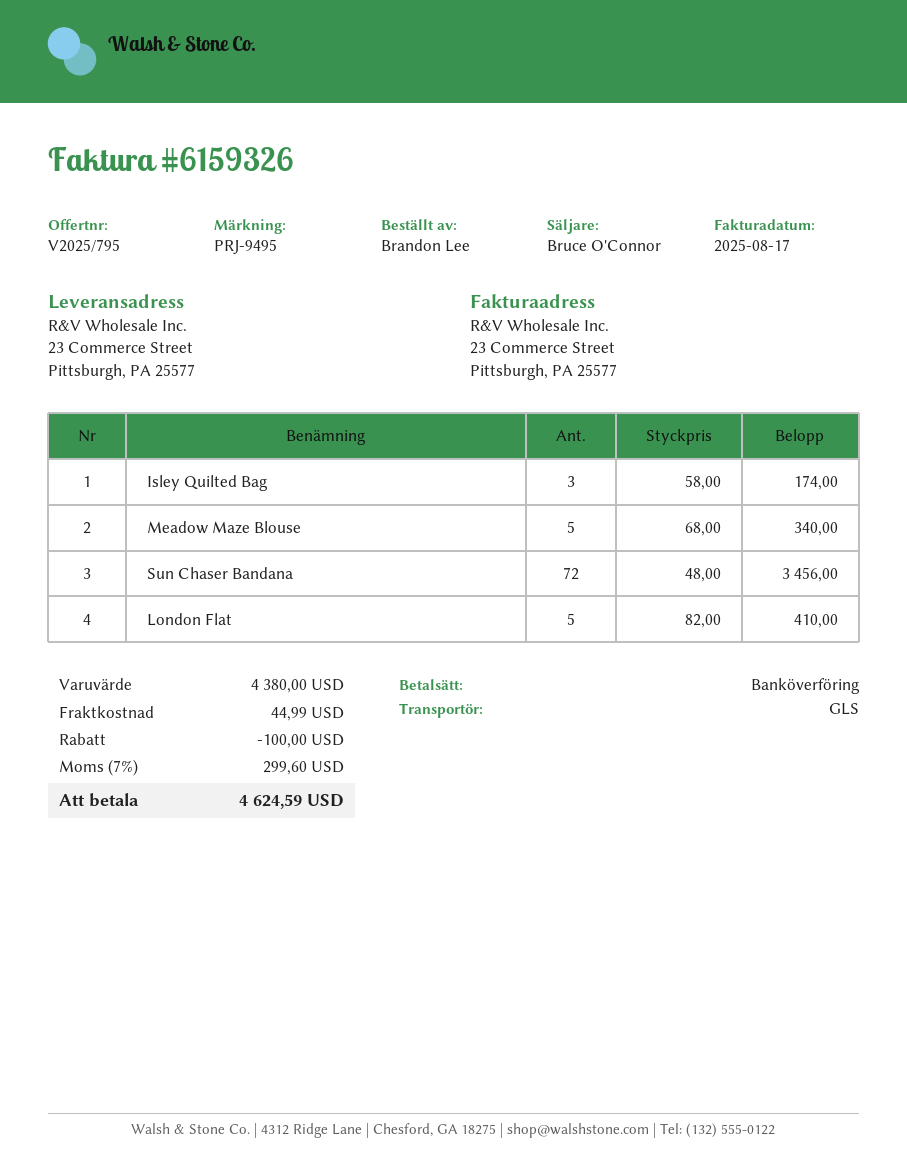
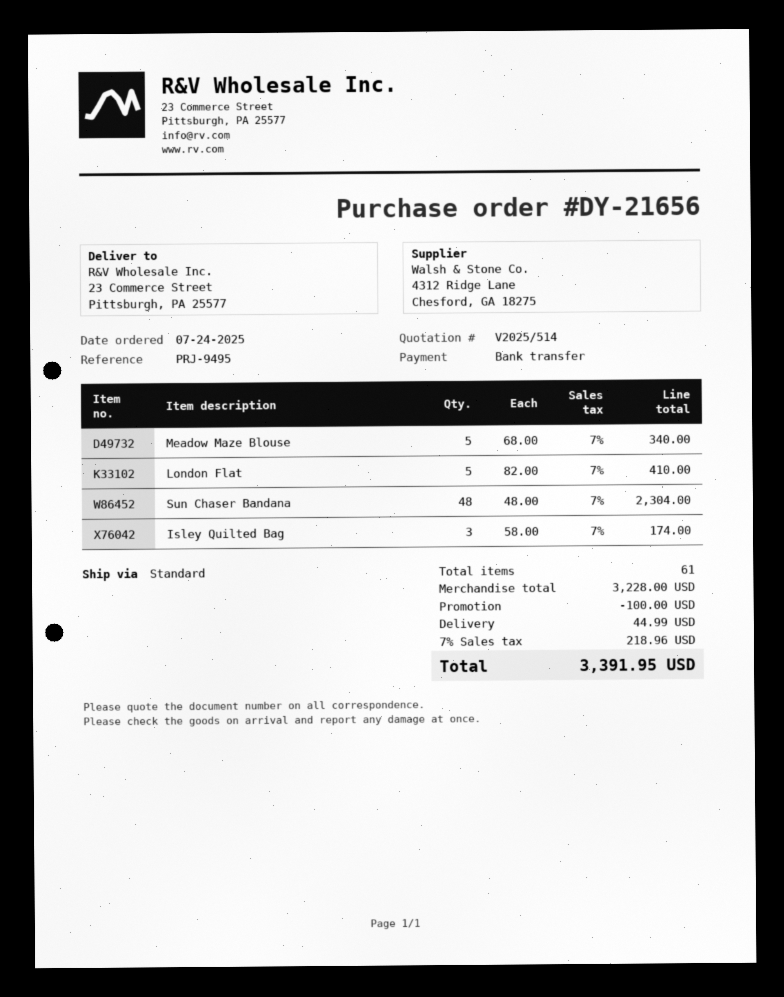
quote number: V2025/795 -> V2025/514
shipping method: GLS -> standard
Sun Chaser Bandana: 72 x 48.00 = 3456.00 -> 48 x 48.00 = 2304.00
subtotal: 4380.00 -> 3228.00
tax: 7% = 299.60 -> 7% = 218.96
total: 4624.59 -> 3391.95

